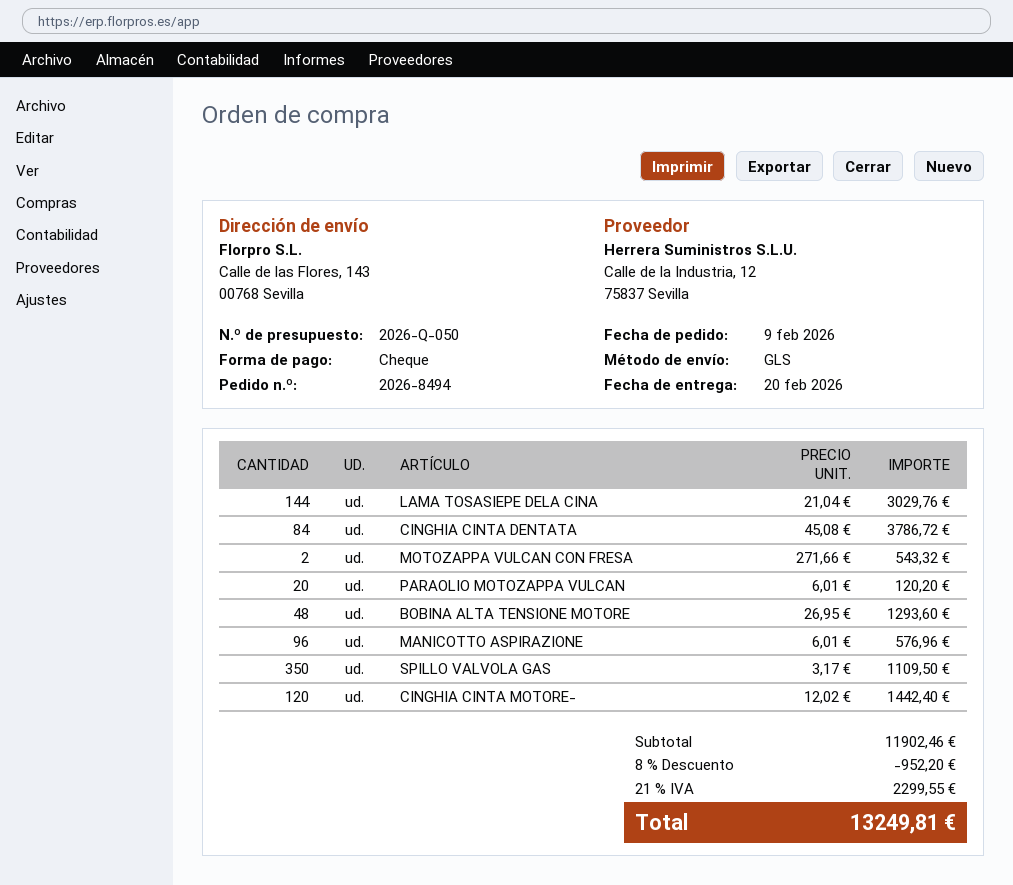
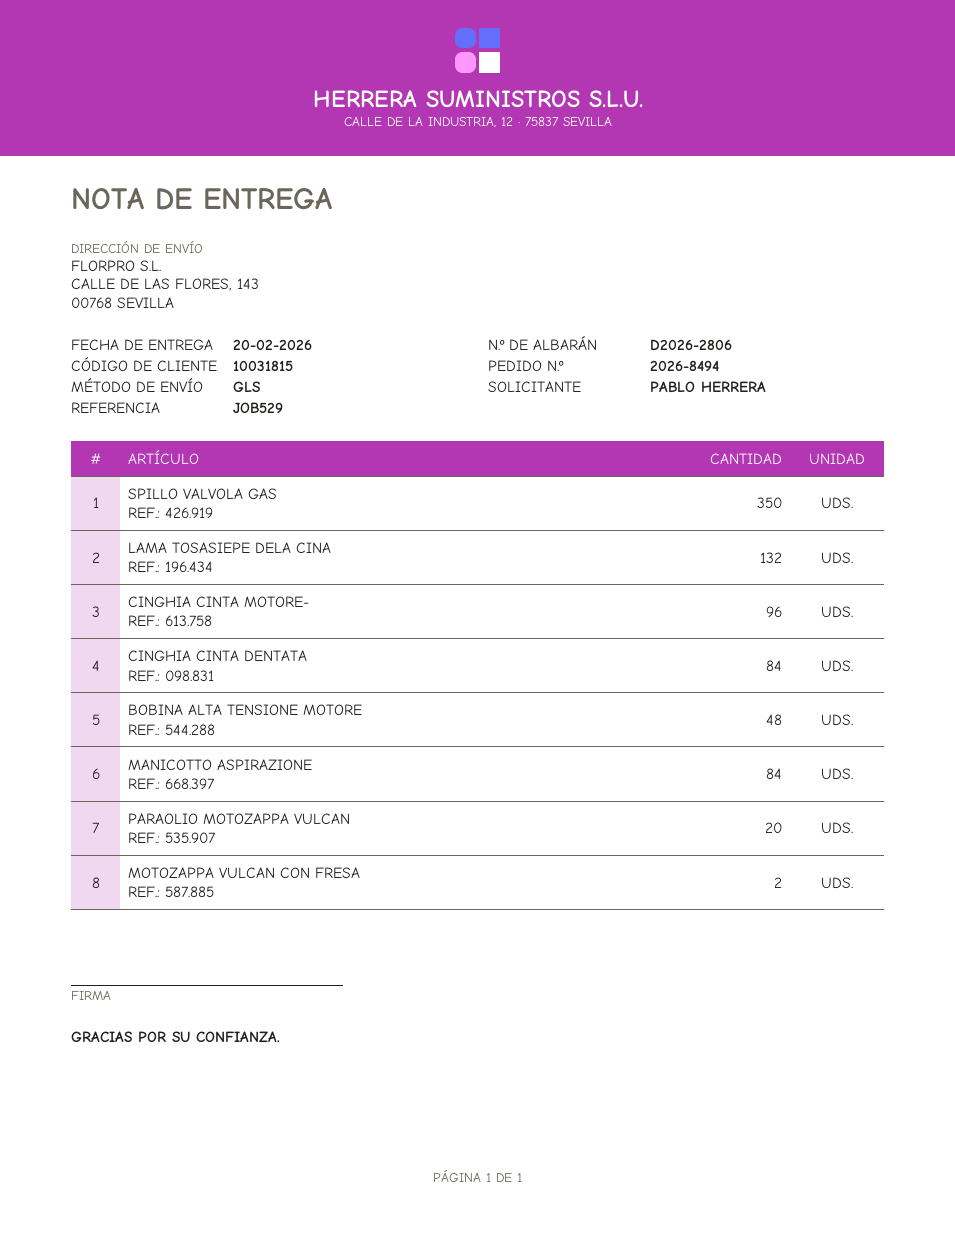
LAMA TOSASIEPE DELA CINA: 144 -> 132
MANICOTTO ASPIRAZIONE: 96 -> 84
CINGHIA CINTA MOTORE-: 120 -> 96

